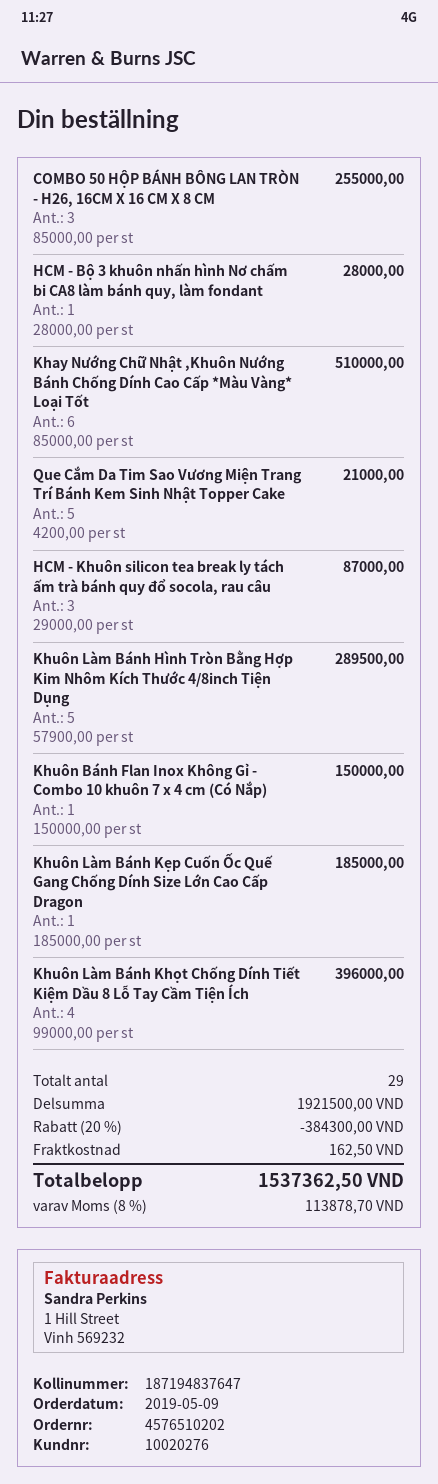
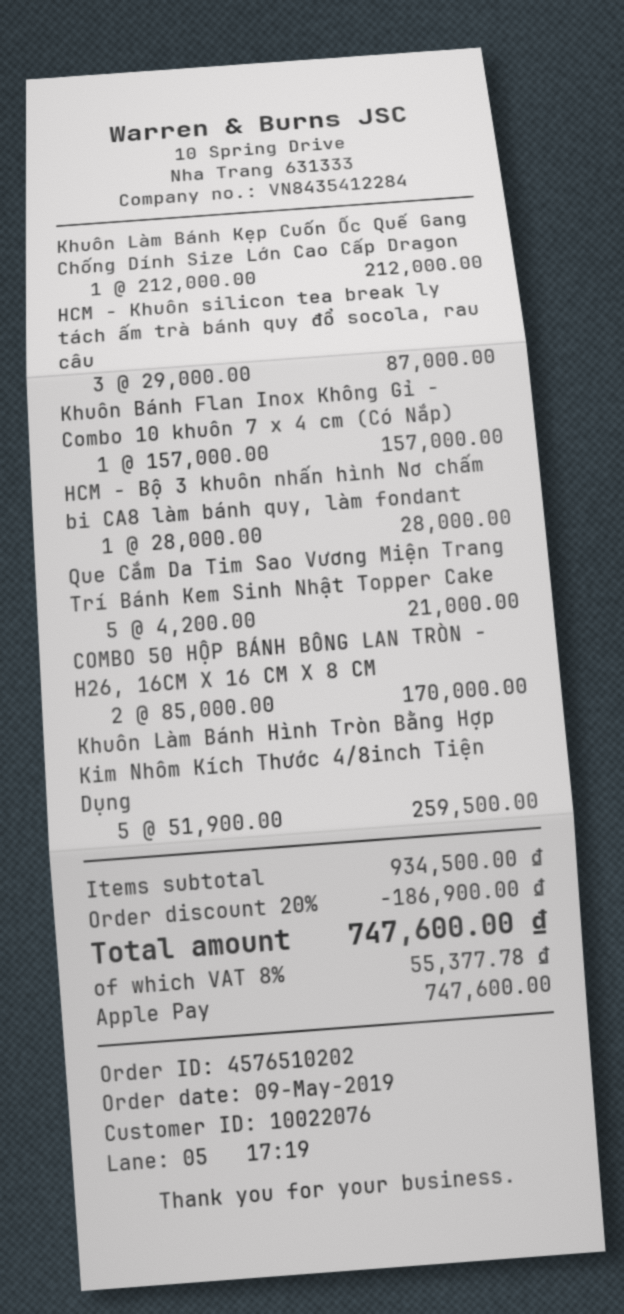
customer number: 10020276 -> 10022076
COMBO 50 HỘP BÁNH BÔNG LAN TRÒN - H26, 16CM X 16 CM X 8 CM: 3 x 85000.00 = 255000.00 -> 2 x 85000.00 = 170000.00
Khay Nướng Chữ Nhật ,Khuôn Nướng Bánh Chống Dính Cao Cấp *Màu Vàng* Loại Tốt: 6 x 85000.00 = 510000.00 -> none
Khuôn Làm Bánh Hình Tròn Bằng Hợp Kim Nhôm Kích Thước 4/8inch Tiện Dụng: 5 x 57900.00 = 289500.00 -> 5 x 51900.00 = 259500.00
Khuôn Bánh Flan Inox Không Gỉ - Combo 10 khuôn 7 x 4 cm (Có Nắp): 1 x 150000.00 = 150000.00 -> 1 x 157000.00 = 157000.00
Khuôn Làm Bánh Kẹp Cuốn Ốc Quế Gang Chống Dính Size Lớn Cao Cấp Dragon: 1 x 185000.00 = 185000.00 -> 1 x 212000.00 = 212000.00
Khuôn Làm Bánh Khọt Chống Dính Tiết Kiệm Dầu 8 Lỗ Tay Cầm Tiện Ích: 4 x 99000.00 = 396000.00 -> none
subtotal: 1921500.00 -> 934500.00
discount: 20% = 384300.00 -> 20% = 186900.00
shipping: 162.50 -> none
tax: 8% = 113878.70 -> 8% = 55377.78
total: 1537362.50 -> 747600.00

